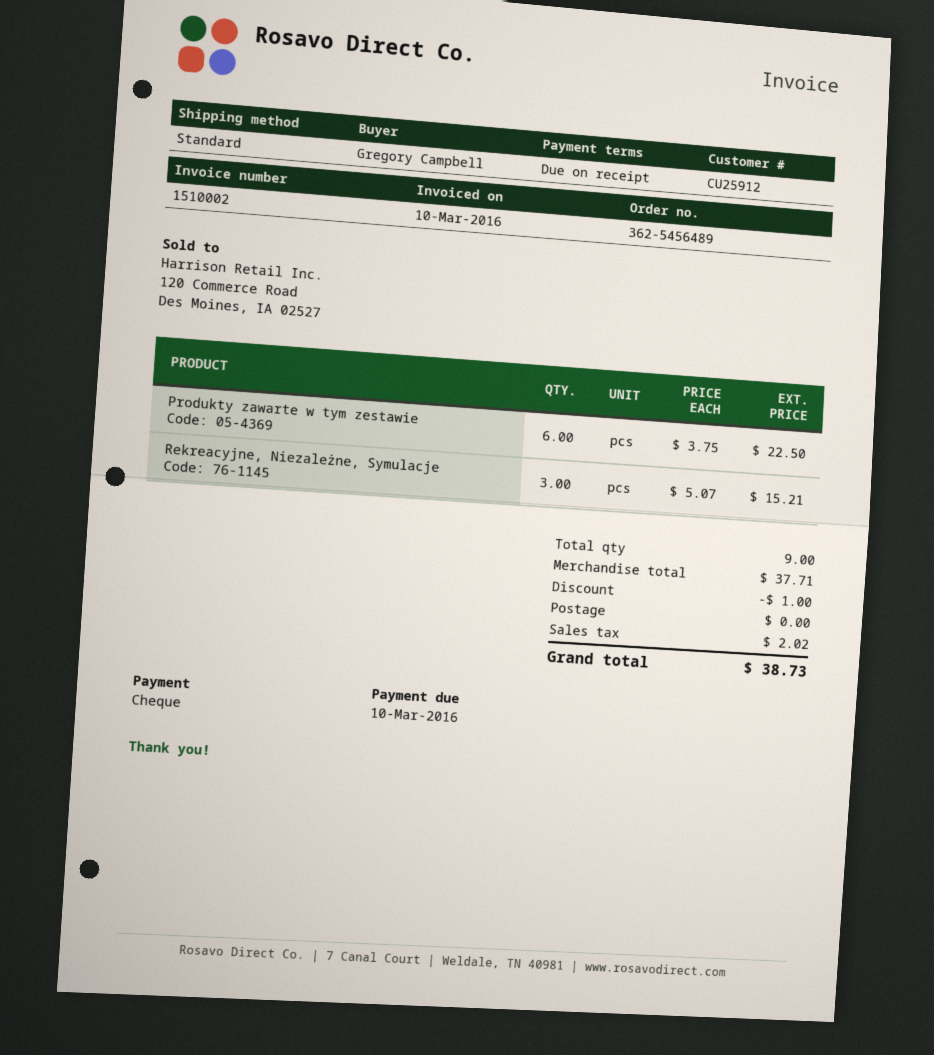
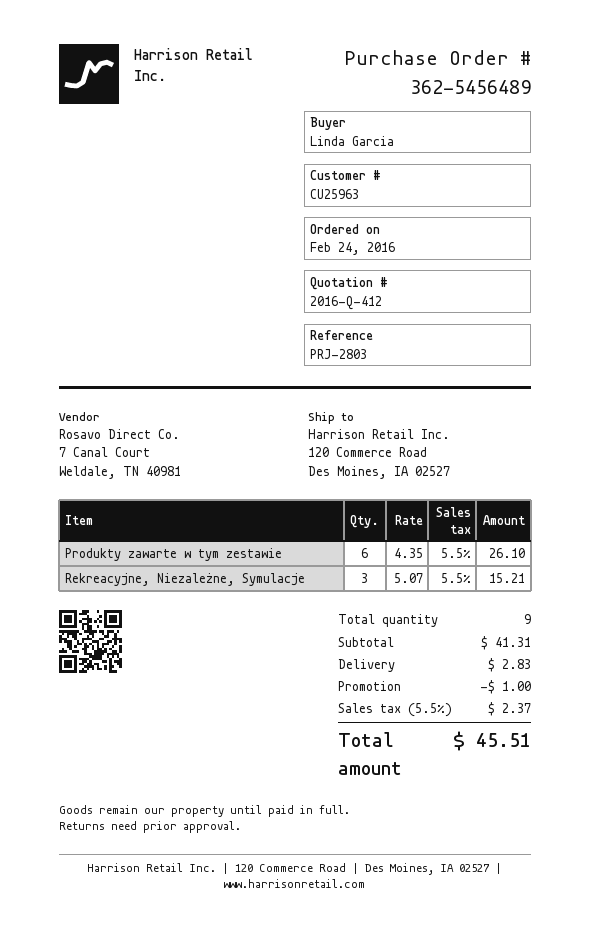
customer number: CU25912 -> CU25963
ordered by: Gregory Campbell -> Linda Garcia
Produkty zawarte w tym zestawie: 6 x 3.75 = 22.50 -> 6 x 4.35 = 26.10
subtotal: 37.71 -> 41.31
shipping: 0.00 -> 2.83
tax: 2.02 -> 2.37
total: 38.73 -> 45.51

